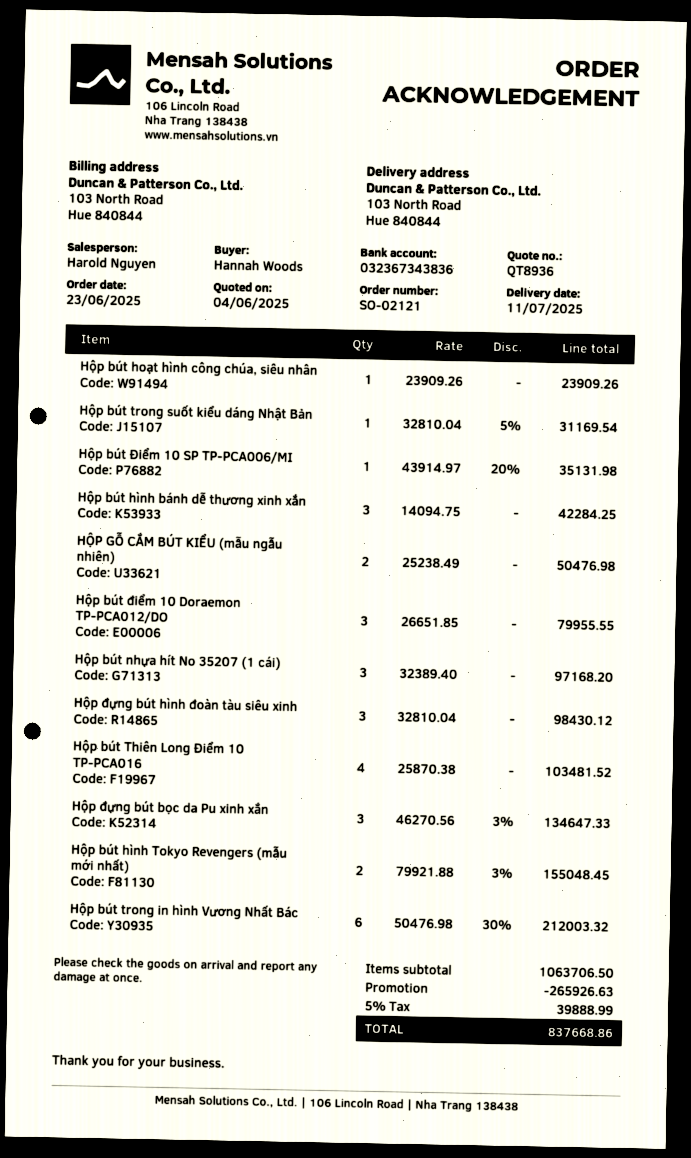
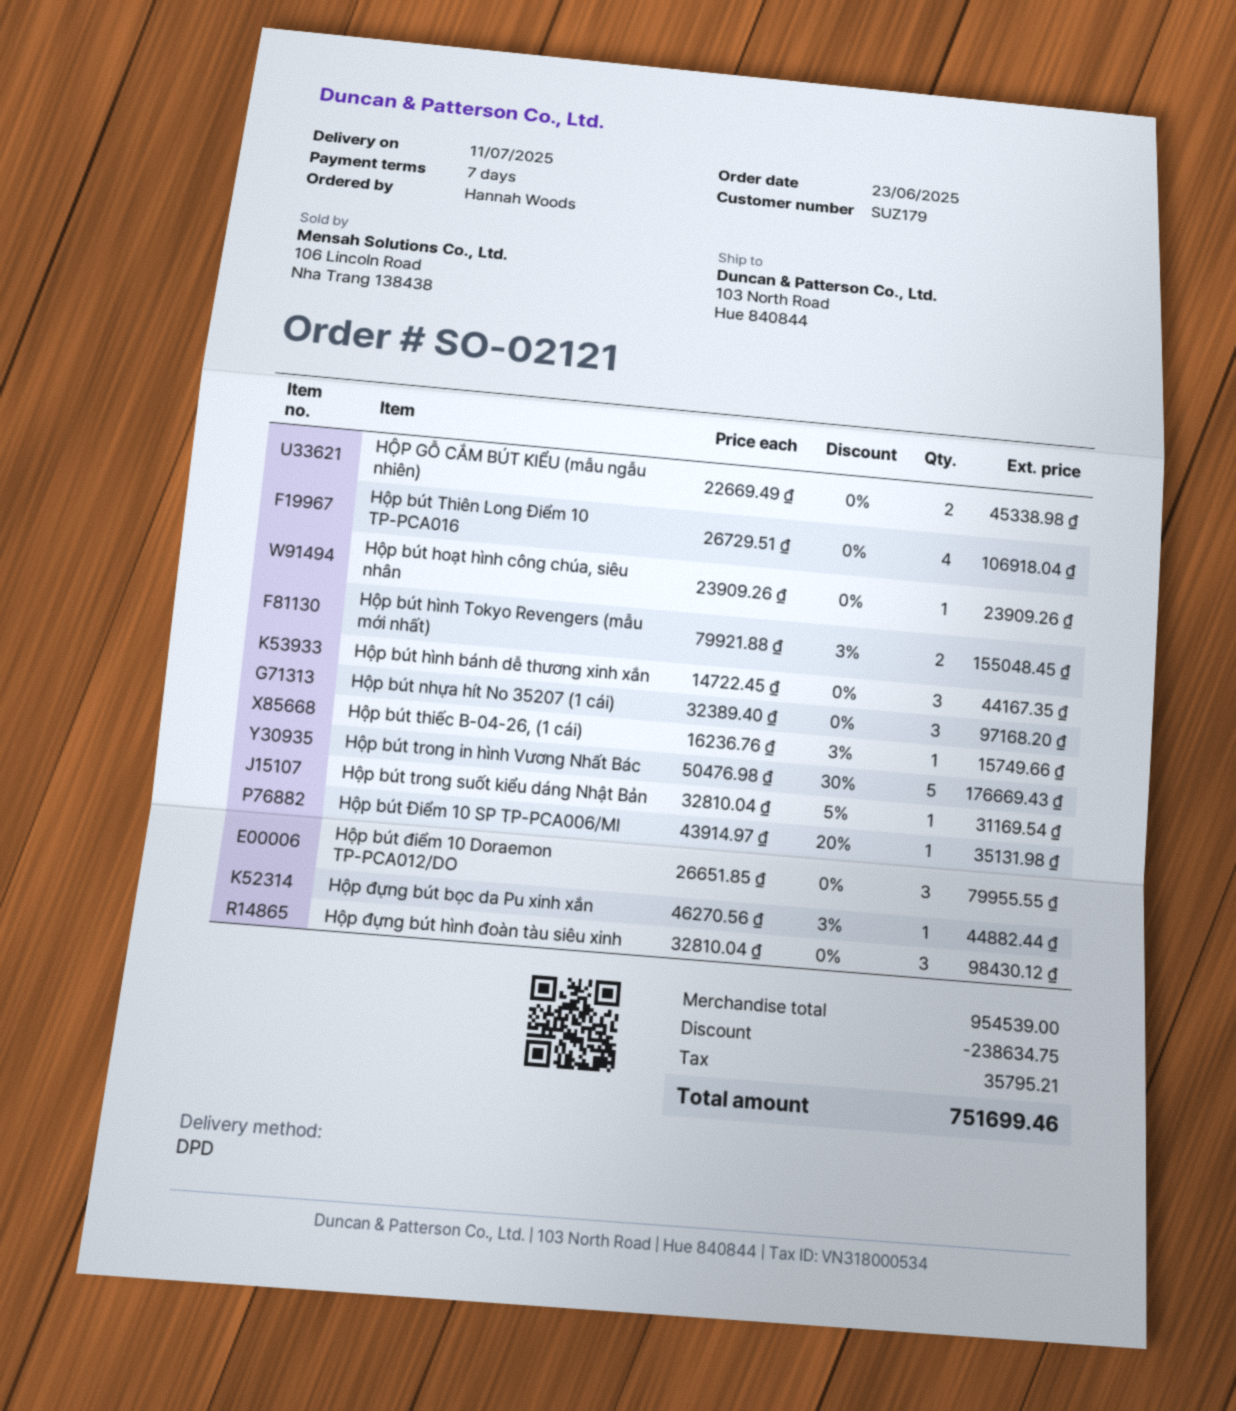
Hộp bút hình bánh dễ thương xinh xắn: 3 x 14094.75 = 42284.25 -> 3 x 14722.45 = 44167.35
HỘP GỖ CẮM BÚT KIỂU (mẫu ngẫu nhiên): 2 x 25238.49 = 50476.98 -> 2 x 22669.49 = 45338.98
Hộp bút Thiên Long Điểm 10 TP-PCA016: 4 x 25870.38 = 103481.52 -> 4 x 26729.51 = 106918.04
Hộp đựng bút bọc da Pu xinh xắn: 3 x 46270.56 - 3% = 134647.33 -> 1 x 46270.56 - 3% = 44882.44
Hộp bút trong in hình Vương Nhất Bác: 6 x 50476.98 - 30% = 212003.32 -> 5 x 50476.98 - 30% = 176669.43
Hộp bút thiếc B-04-26, (1 cái): none -> 1 x 16236.76 - 3% = 15749.66
subtotal: 1063706.50 -> 954539.00
discount: 265926.63 -> 238634.75
tax: 39888.99 -> 35795.21
total: 837668.86 -> 751699.46

